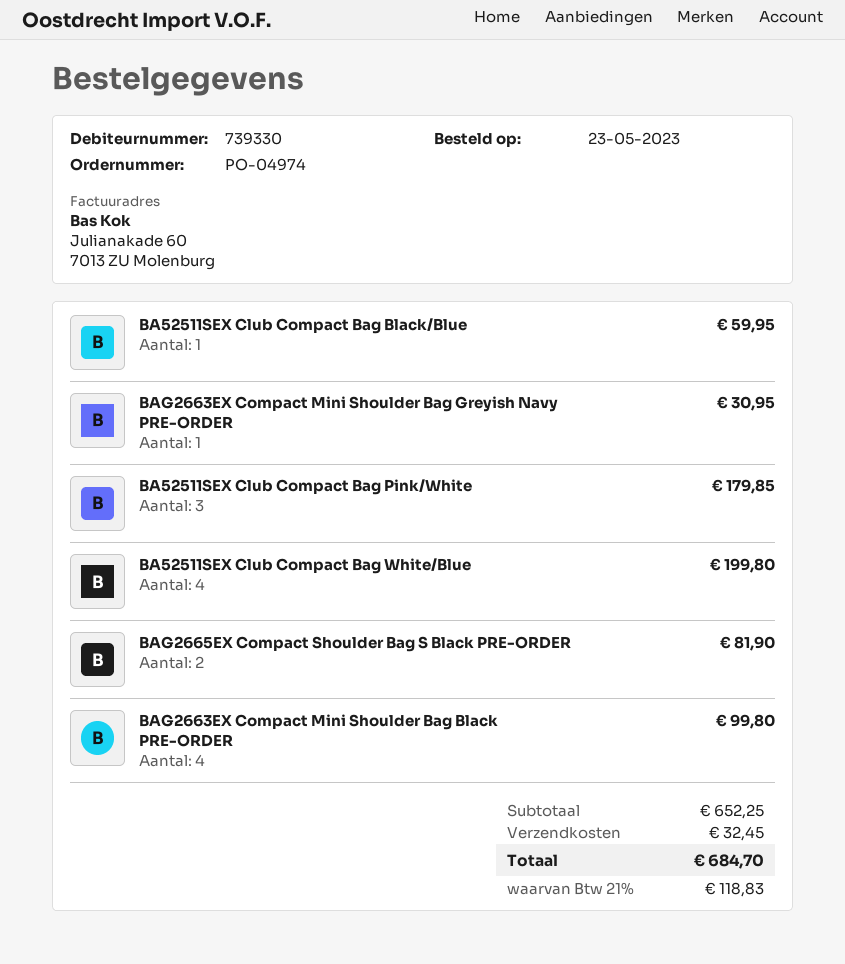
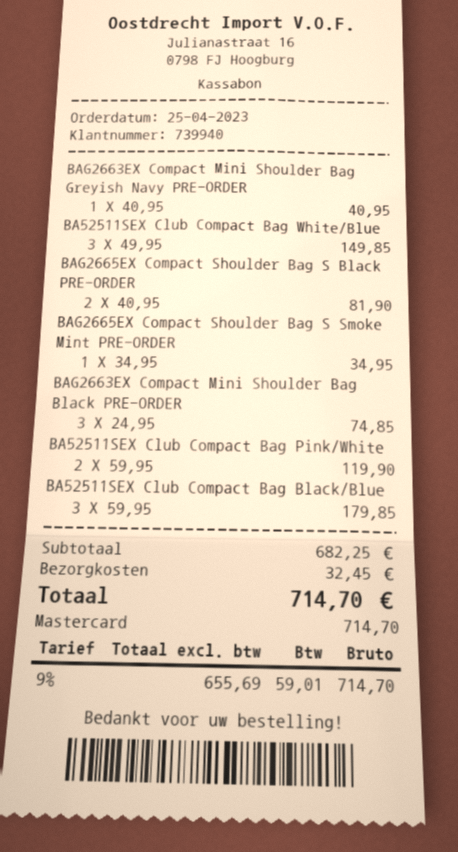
order date: 2023-05-23 -> 2023-04-25
customer number: 739330 -> 739940
BA52511SEX Club Compact Bag Black/Blue: 1 for 59.95 -> 3 for 179.85
BAG2663EX Compact Mini Shoulder Bag Greyish Navy PRE-ORDER: 1 for 30.95 -> 1 for 40.95
BA52511SEX Club Compact Bag Pink/White: 3 for 179.85 -> 2 for 119.90
BA52511SEX Club Compact Bag White/Blue: 4 for 199.80 -> 3 for 149.85
BAG2663EX Compact Mini Shoulder Bag Black PRE-ORDER: 4 for 99.80 -> 3 for 74.85
BAG2665EX Compact Shoulder Bag S Smoke Mint PRE-ORDER: none -> 1 for 34.95
subtotal: 652.25 -> 682.25
tax: 21% = 118.83 -> 9% = 59.01
total: 684.70 -> 714.70

